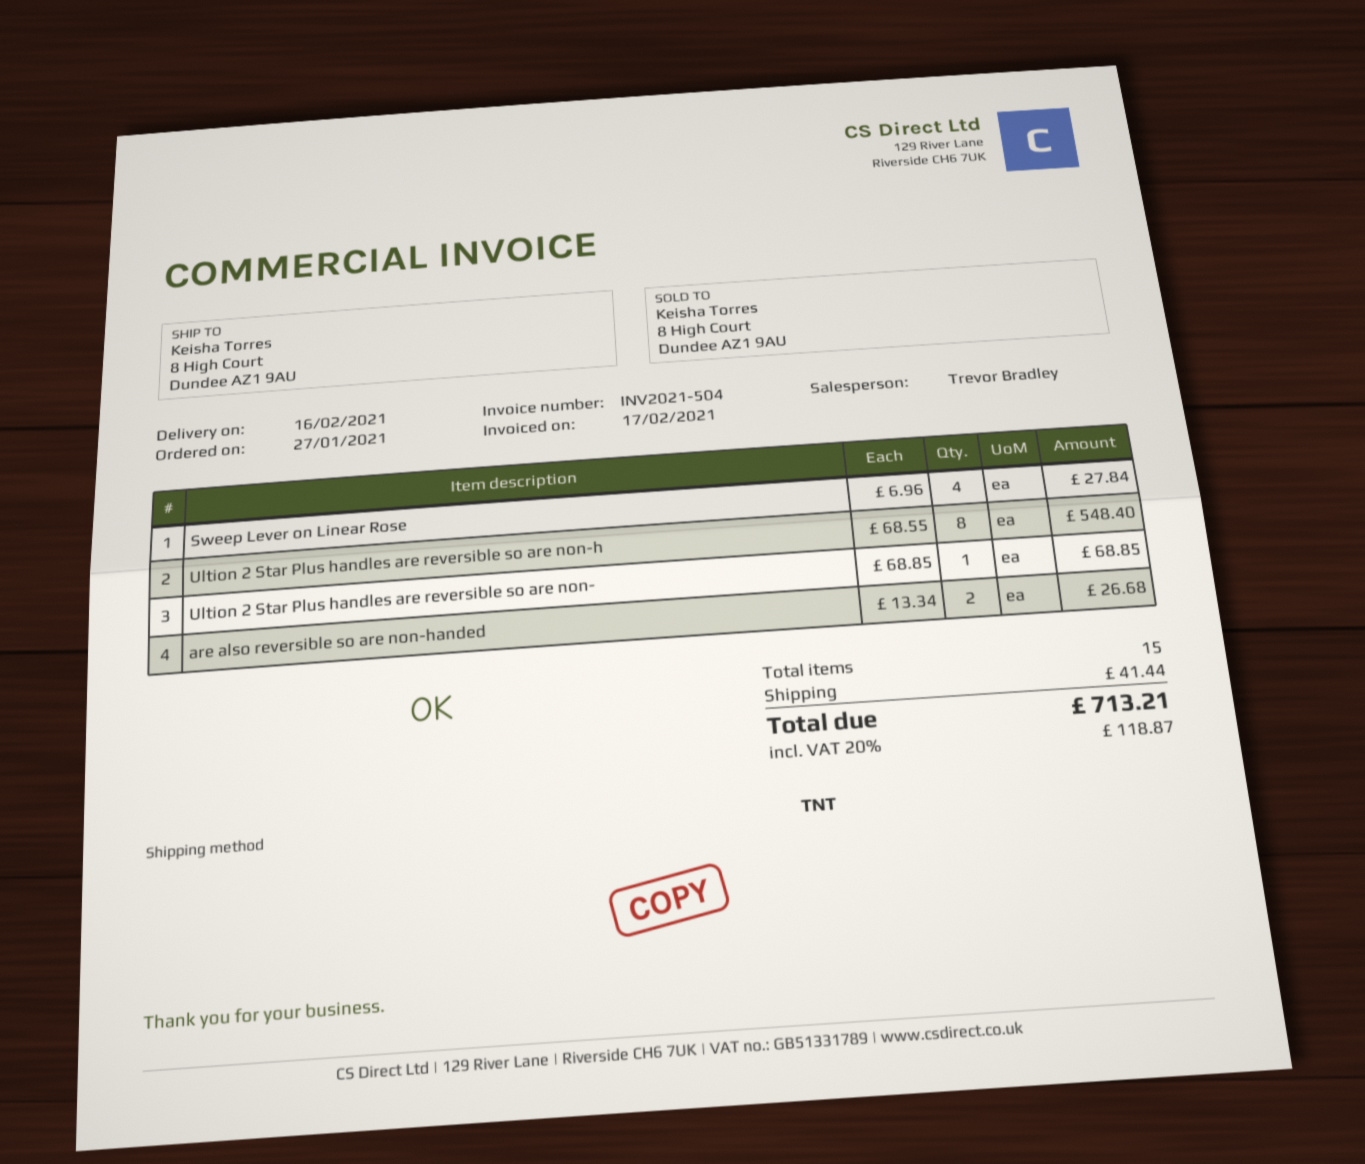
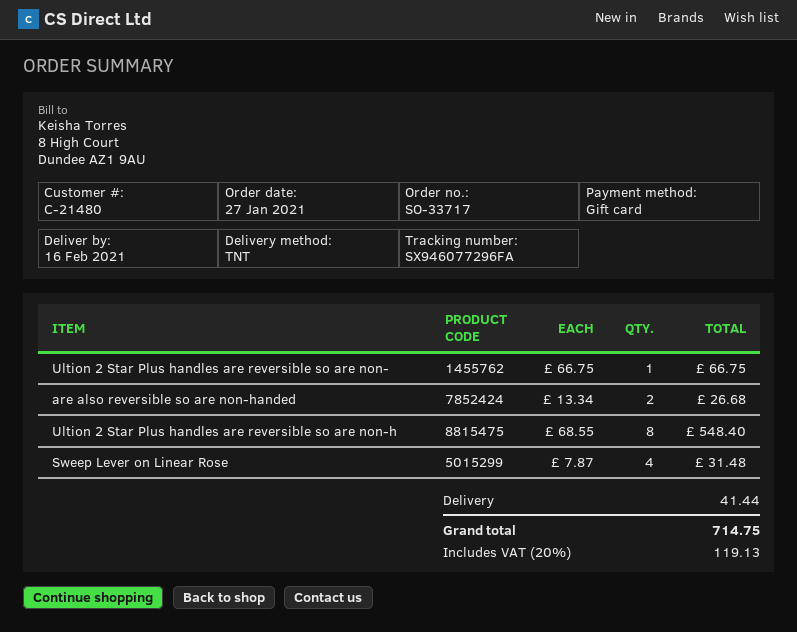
Sweep Lever on Linear Rose: 4 x 6.96 = 27.84 -> 4 x 7.87 = 31.48
Ultion 2 Star Plus handles are reversible so are non-: 1 x 68.85 = 68.85 -> 1 x 66.75 = 66.75
tax: 20% = 118.87 -> 20% = 119.13
total: 713.21 -> 714.75

